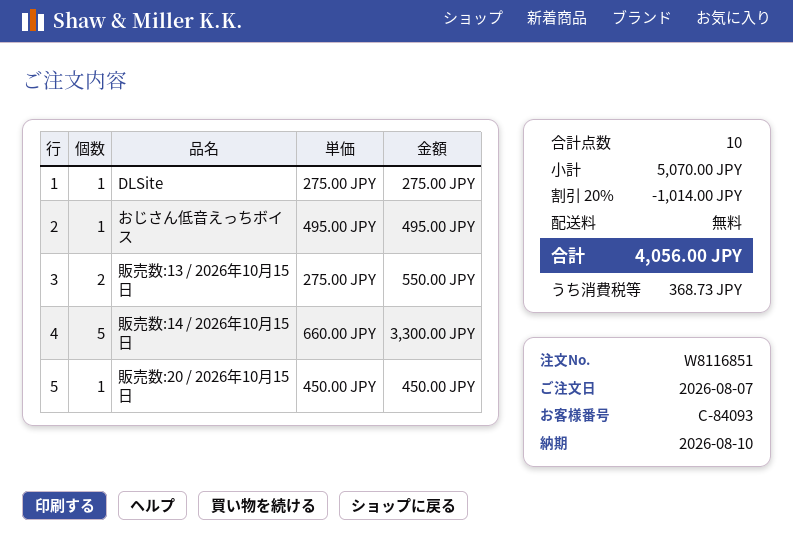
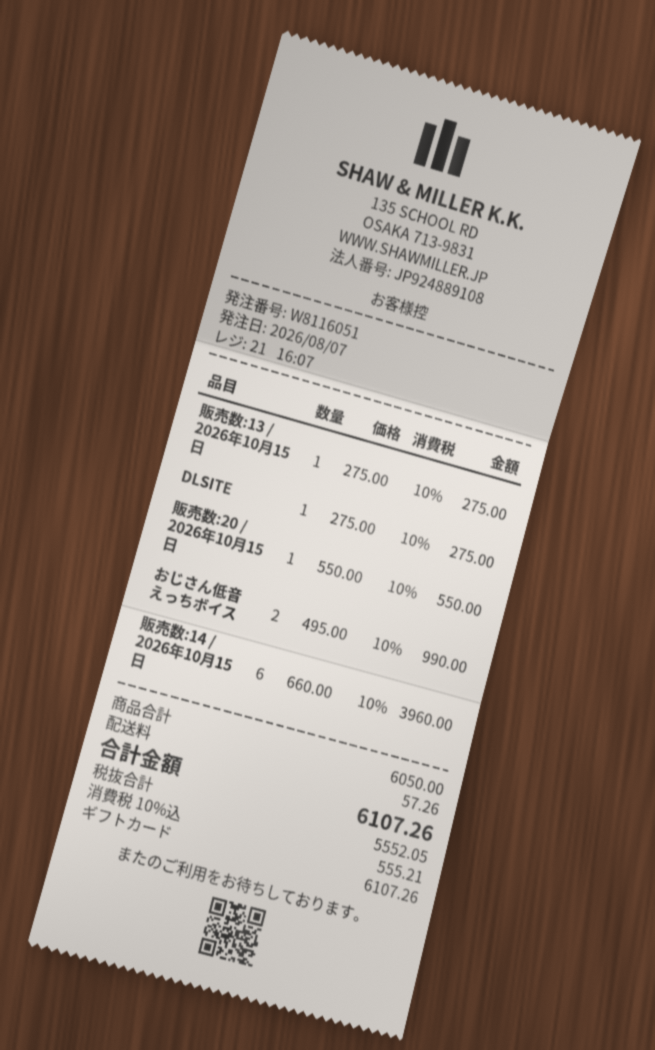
order number: W8116851 -> W8116051
おじさん低音えっちボイス: 1 x 495.00 = 495.00 -> 2 x 495.00 = 990.00
販売数:13 / 2026年10月15日: 2 x 275.00 = 550.00 -> 1 x 275.00 = 275.00
販売数:14 / 2026年10月15日: 5 x 660.00 = 3300.00 -> 6 x 660.00 = 3960.00
販売数:20 / 2026年10月15日: 1 x 450.00 = 450.00 -> 1 x 550.00 = 550.00
subtotal: 5070.00 -> 6050.00
discount: 20% = 1014.00 -> none
shipping: 0.00 -> 57.26
tax: 368.73 -> 555.21
total: 4056.00 -> 6107.26

